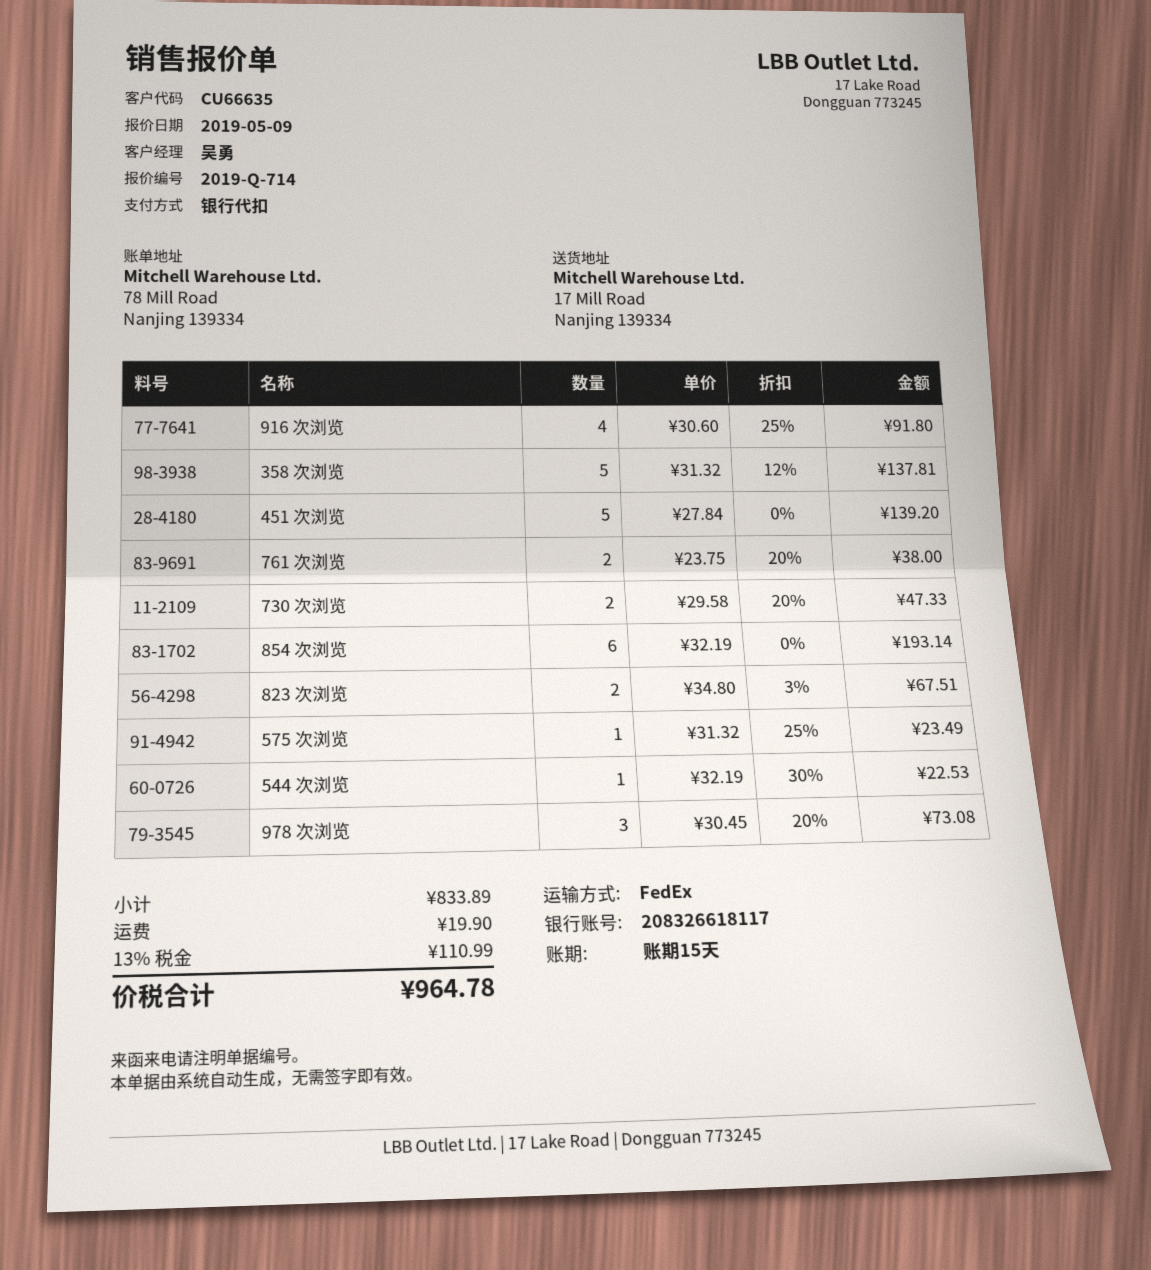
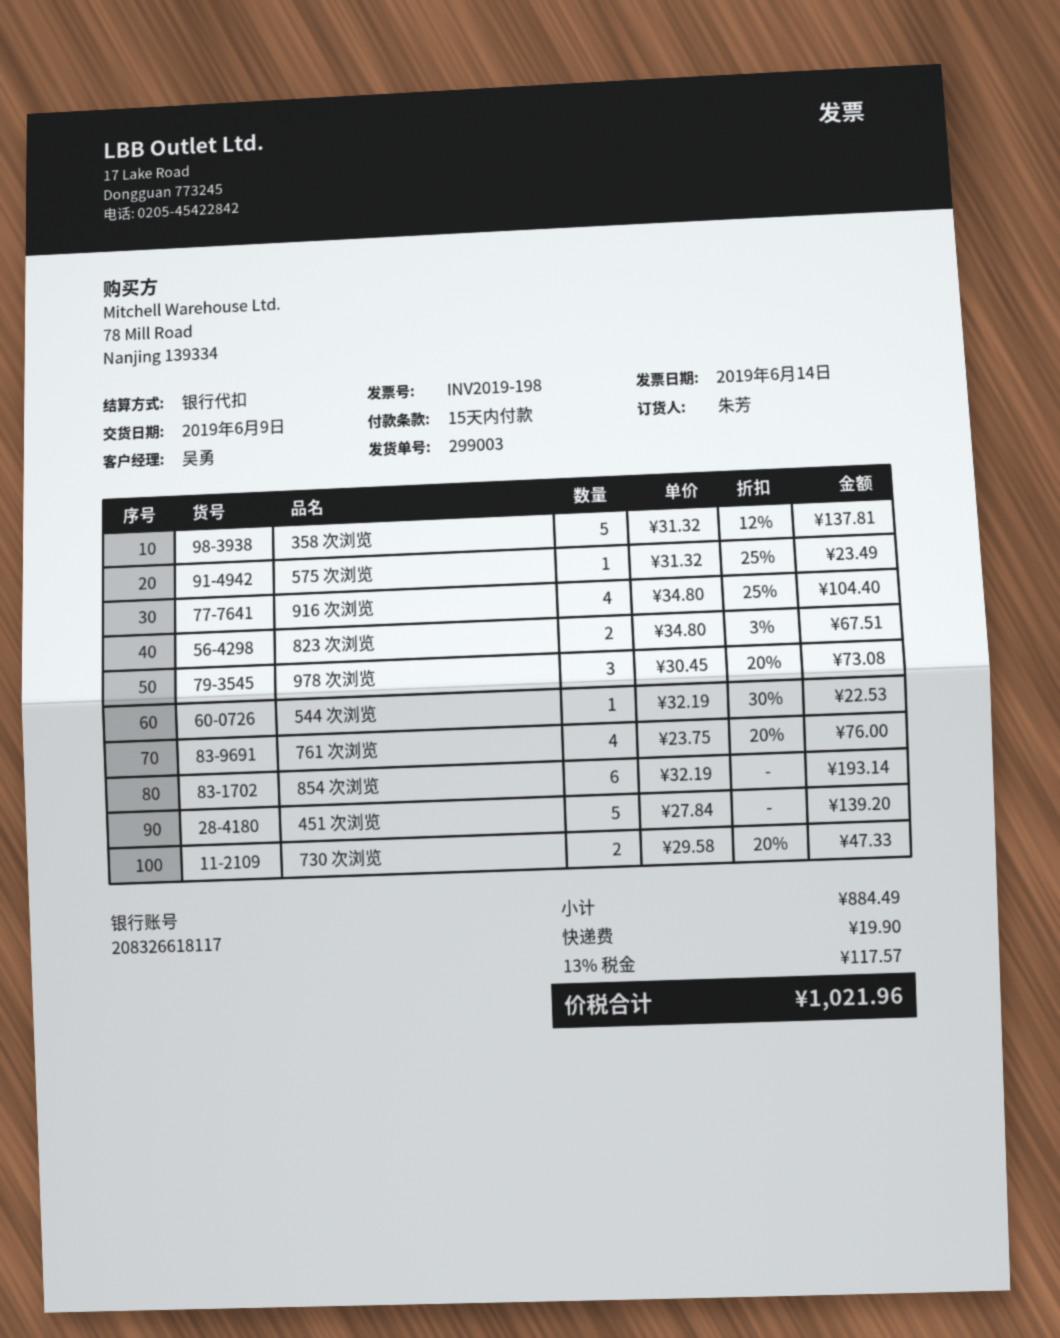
916 次浏览: 4 x 30.60 - 25% = 91.80 -> 4 x 34.80 - 25% = 104.40
761 次浏览: 2 x 23.75 - 20% = 38.00 -> 4 x 23.75 - 20% = 76.00
subtotal: 833.89 -> 884.49
tax: 13% = 110.99 -> 13% = 117.57
total: 964.78 -> 1021.96

